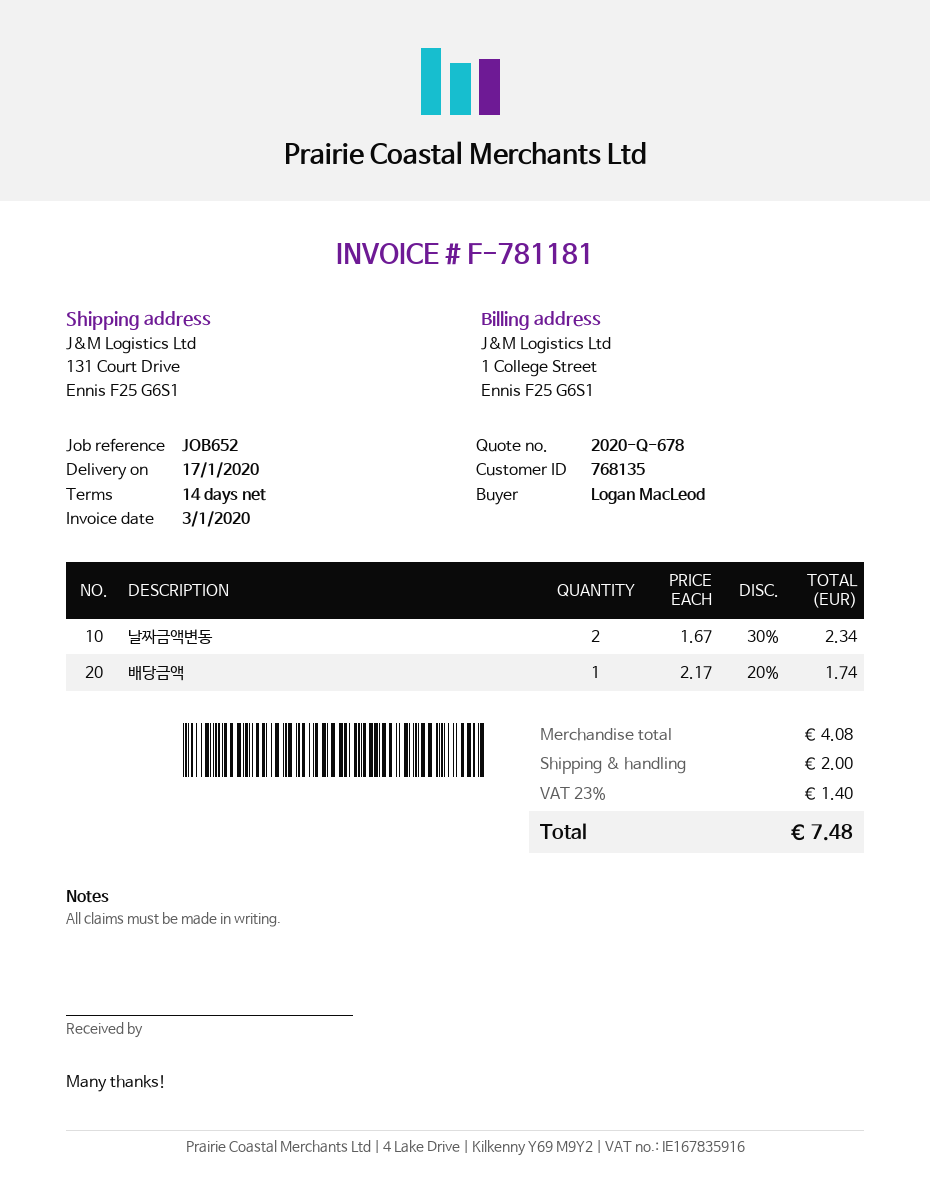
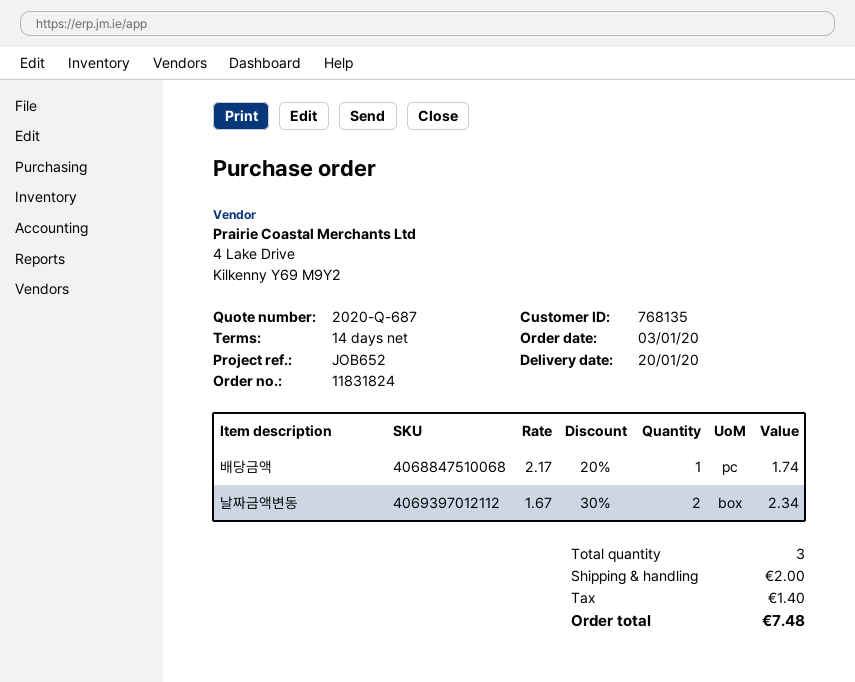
quote number: 2020-Q-678 -> 2020-Q-687
delivery date: 2020-01-17 -> 2020-01-20

